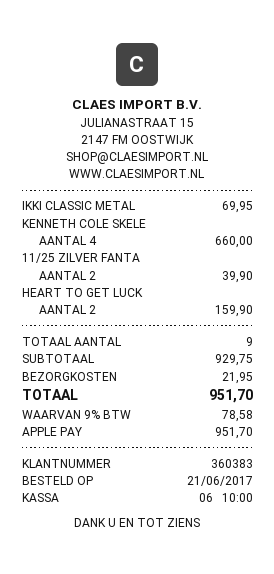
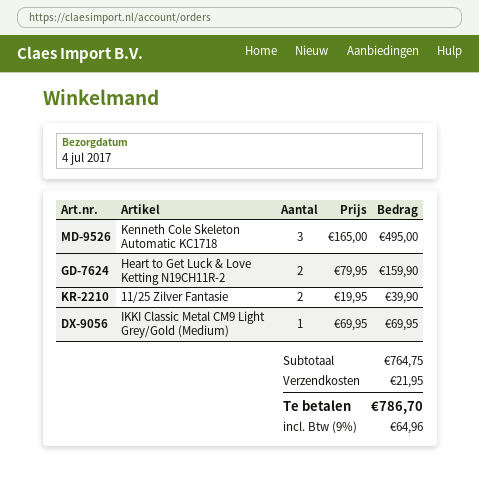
KENNETH COLE SKELE: 4 for 660.00 -> 3 for 495.00
subtotal: 929.75 -> 764.75
tax: 9% = 78.58 -> 9% = 64.96
total: 951.70 -> 786.70

